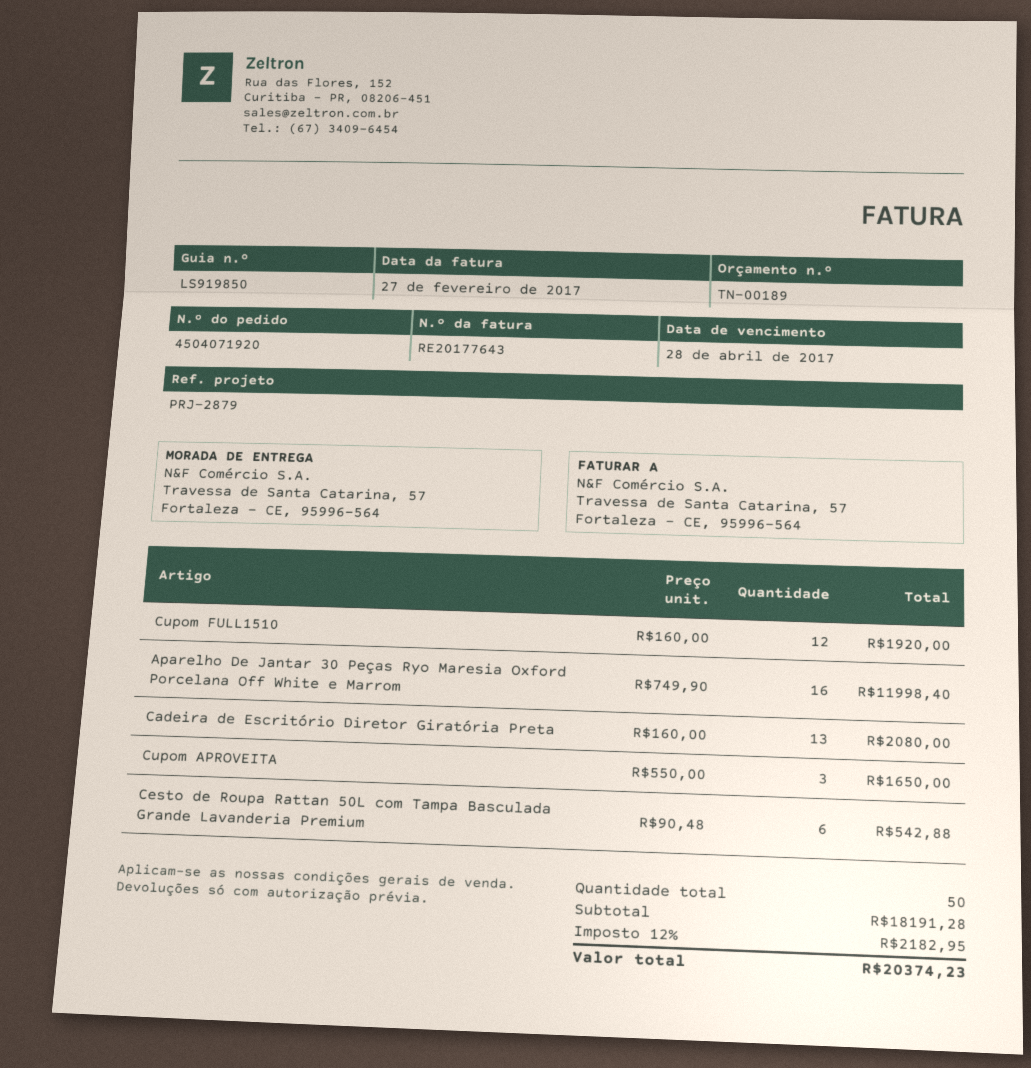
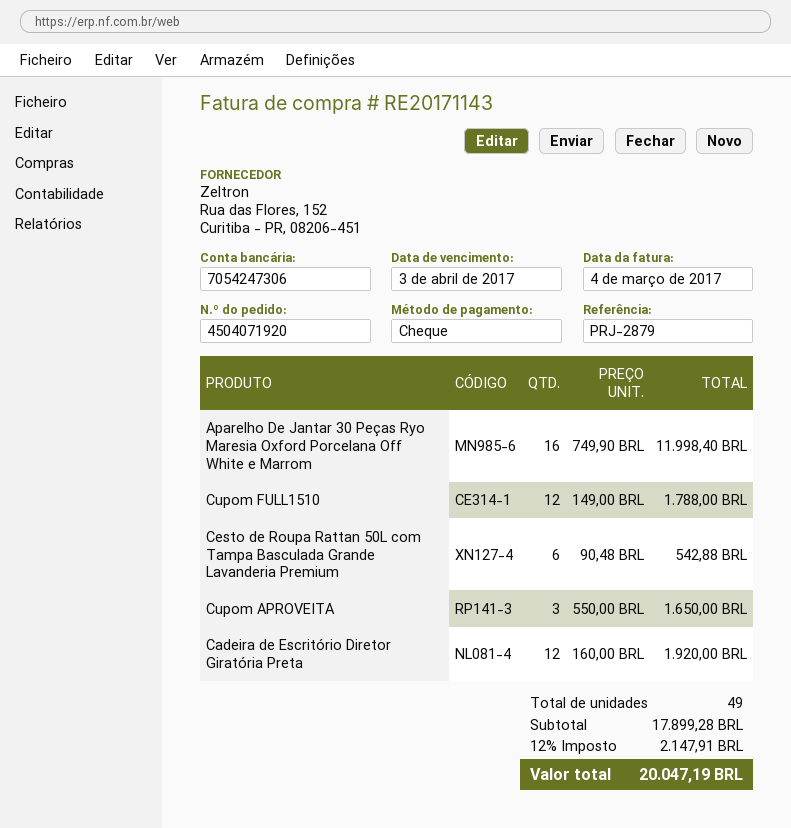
invoice number: RE20177643 -> RE20171143
invoice date: 2017-02-27 -> 2017-03-04
due date: 2017-04-28 -> 2017-04-03
Cupom FULL1510: 12 x 160.00 = 1920.00 -> 12 x 149.00 = 1788.00
Cadeira de Escritório Diretor Giratória Preta: 13 x 160.00 = 2080.00 -> 12 x 160.00 = 1920.00
total quantity: 50 -> 49
subtotal: 18191.28 -> 17899.28
tax: 12% = 2182.95 -> 12% = 2147.91
total: 20374.23 -> 20047.19

